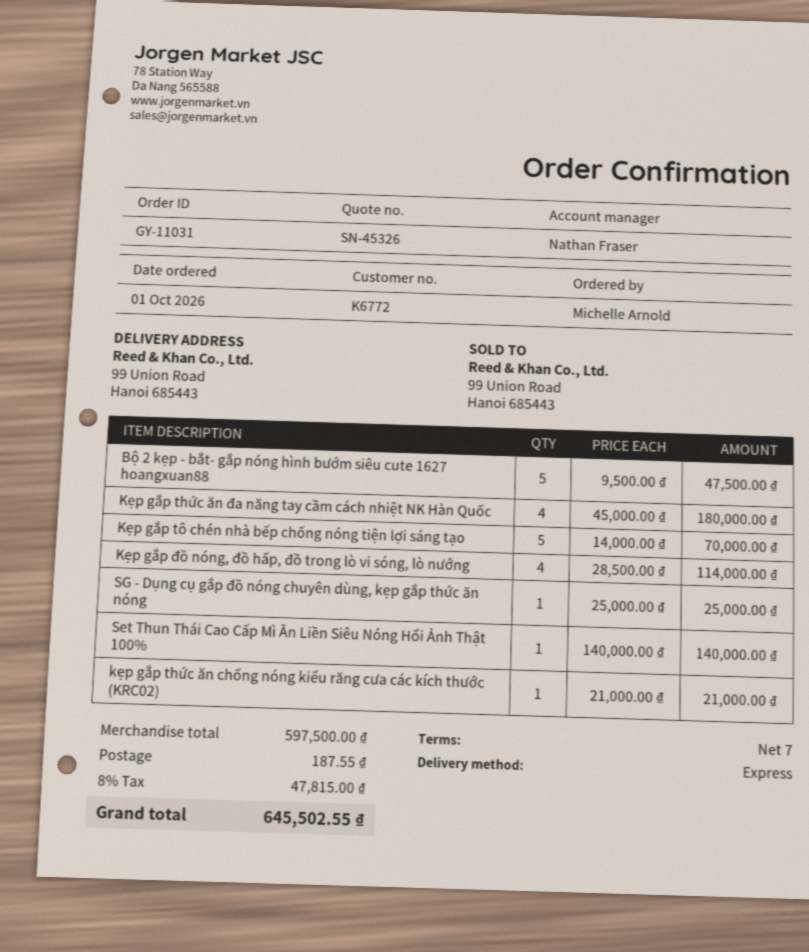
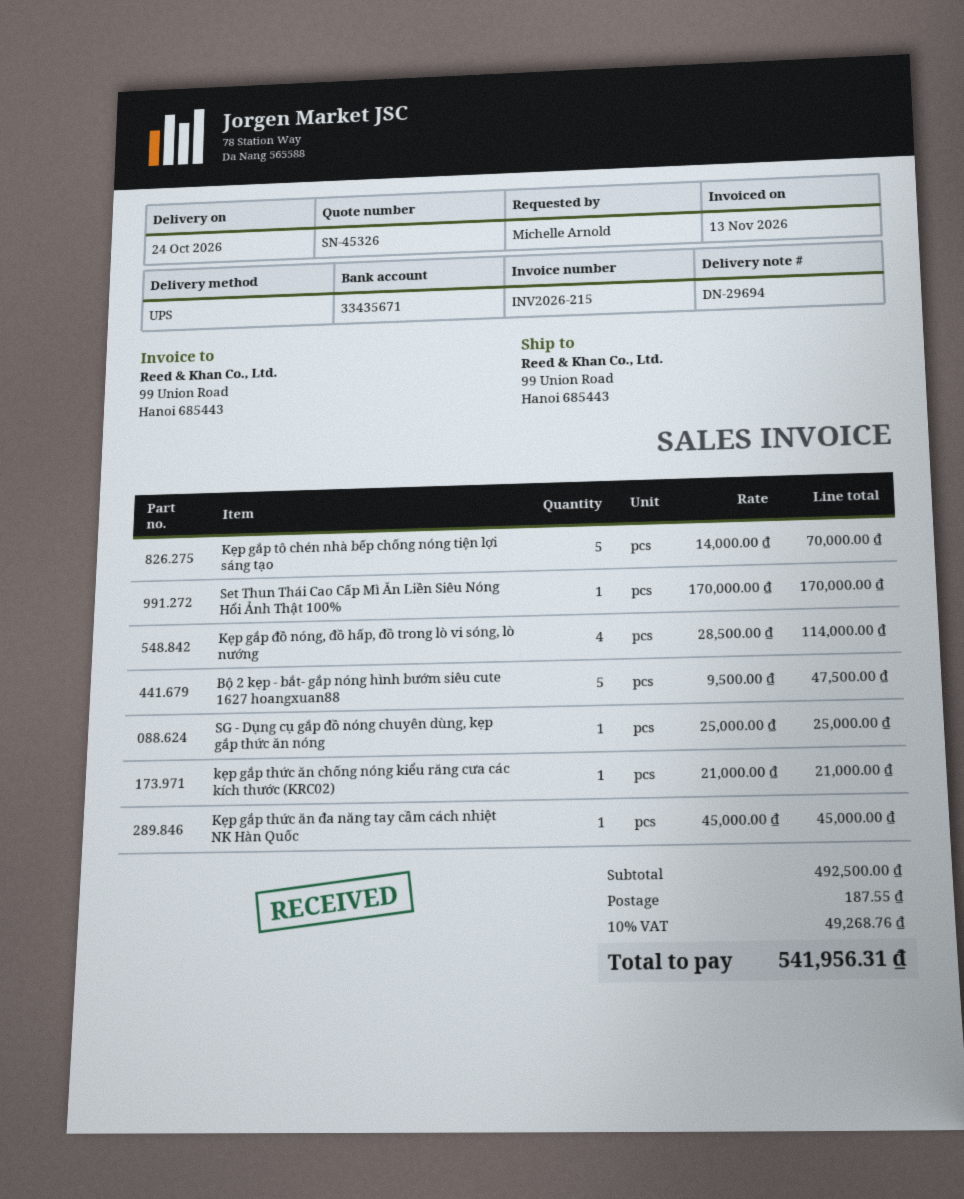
shipping method: express -> UPS
Kẹp gắp thức ăn đa năng tay cầm cách nhiệt NK Hàn Quốc: 4 x 45000.00 = 180000.00 -> 1 x 45000.00 = 45000.00
Set Thun Thái Cao Cấp Mì Ăn Liền Siêu Nóng Hổi Ảnh Thật 100%: 1 x 140000.00 = 140000.00 -> 1 x 170000.00 = 170000.00
subtotal: 597500.00 -> 492500.00
tax: 8% = 47815.00 -> 10% = 49268.76
total: 645502.55 -> 541956.31

